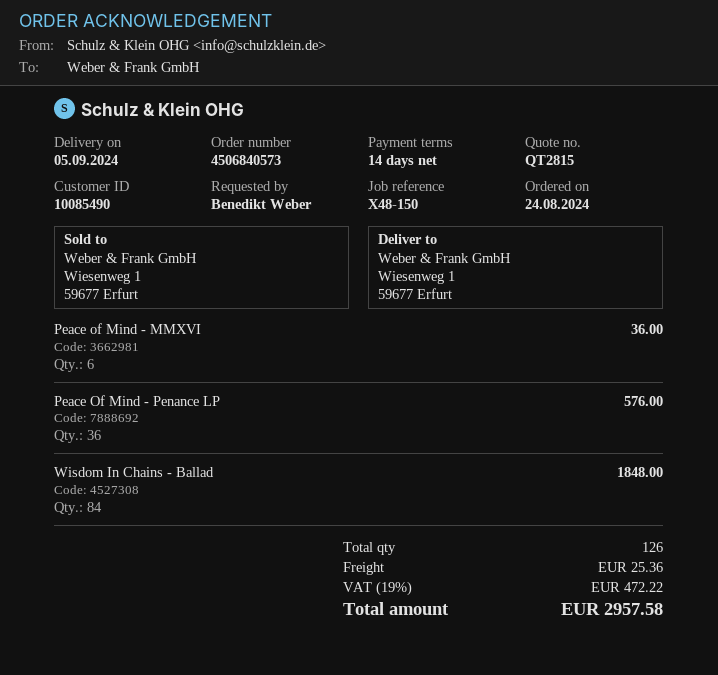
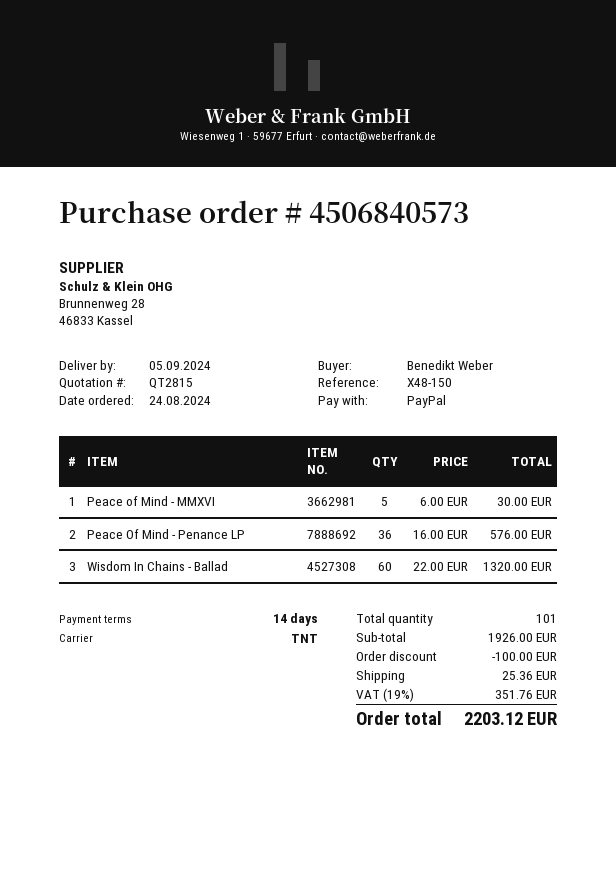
Peace of Mind - MMXVI: 6 for 36.00 -> 5 for 30.00
Wisdom In Chains - Ballad: 84 for 1848.00 -> 60 for 1320.00
total quantity: 126 -> 101
discount: none -> 100.00
tax: 19% = 472.22 -> 19% = 351.76
total: 2957.58 -> 2203.12

